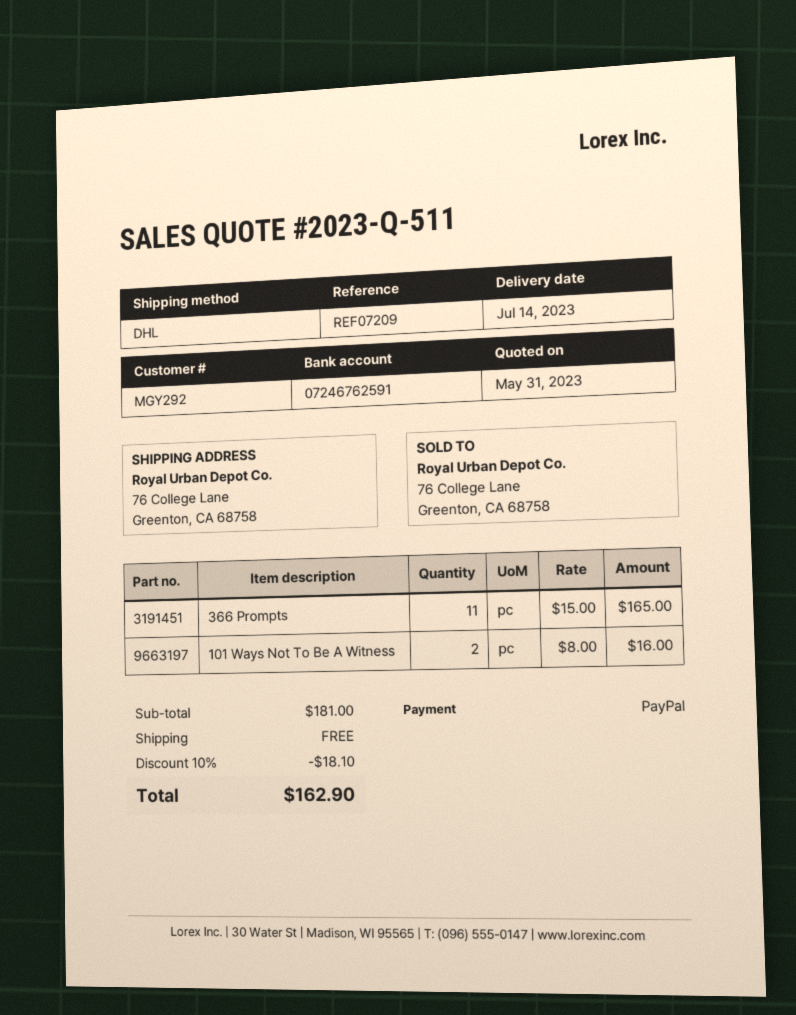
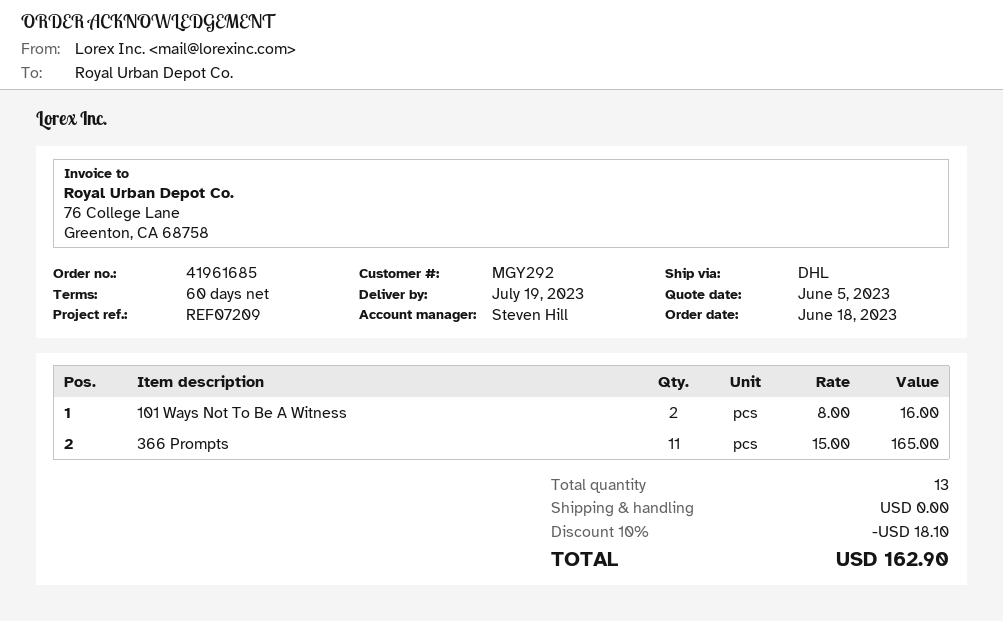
quote date: 2023-05-31 -> 2023-06-05
delivery date: 2023-07-14 -> 2023-07-19

